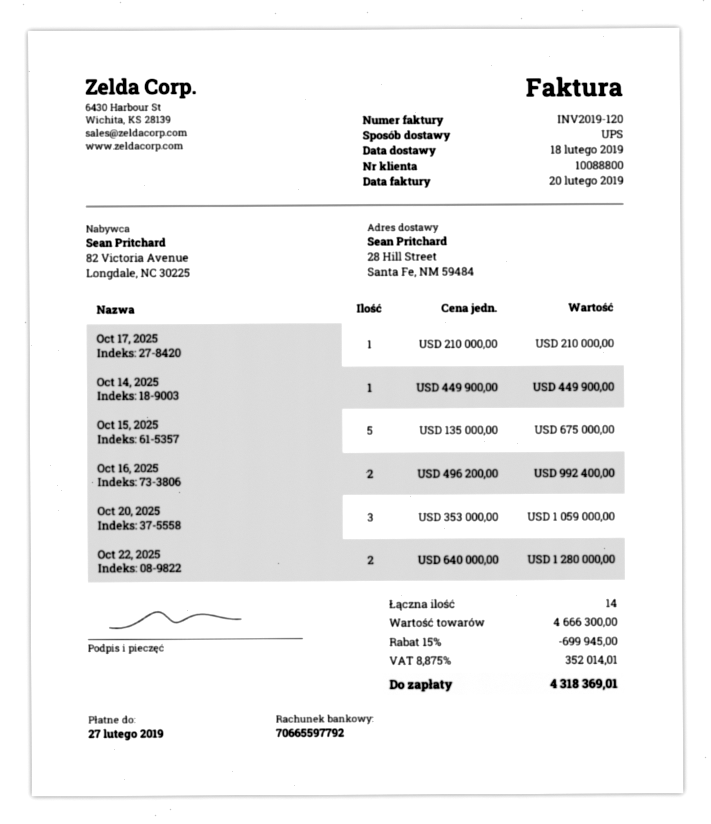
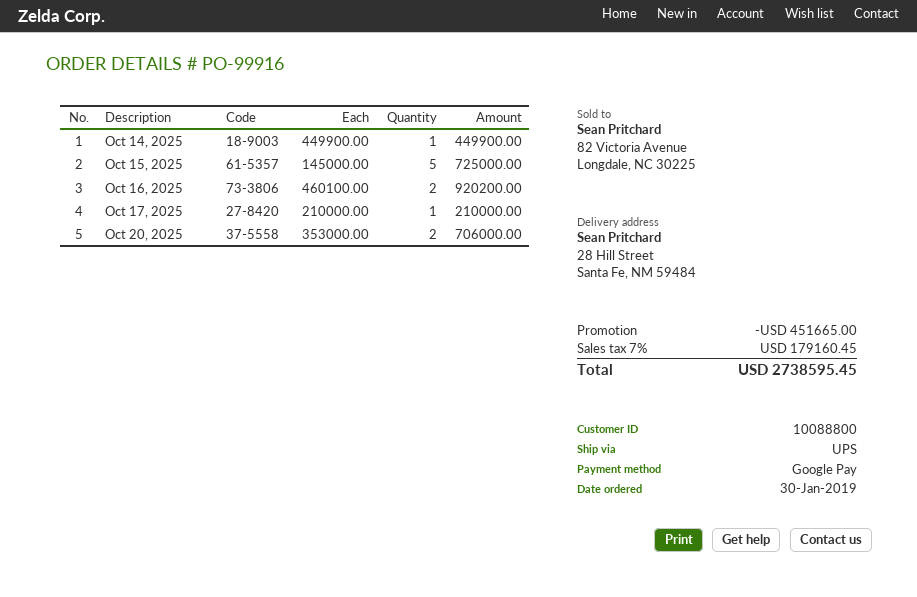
Oct 15, 2025: 5 x 135000.00 = 675000.00 -> 5 x 145000.00 = 725000.00
Oct 16, 2025: 2 x 496200.00 = 992400.00 -> 2 x 460100.00 = 920200.00
Oct 20, 2025: 3 x 353000.00 = 1059000.00 -> 2 x 353000.00 = 706000.00
Oct 22, 2025: 2 x 640000.00 = 1280000.00 -> none
discount: 699945.00 -> 451665.00
tax: 8.875% = 352014.01 -> 7% = 179160.45
total: 4318369.01 -> 2738595.45

